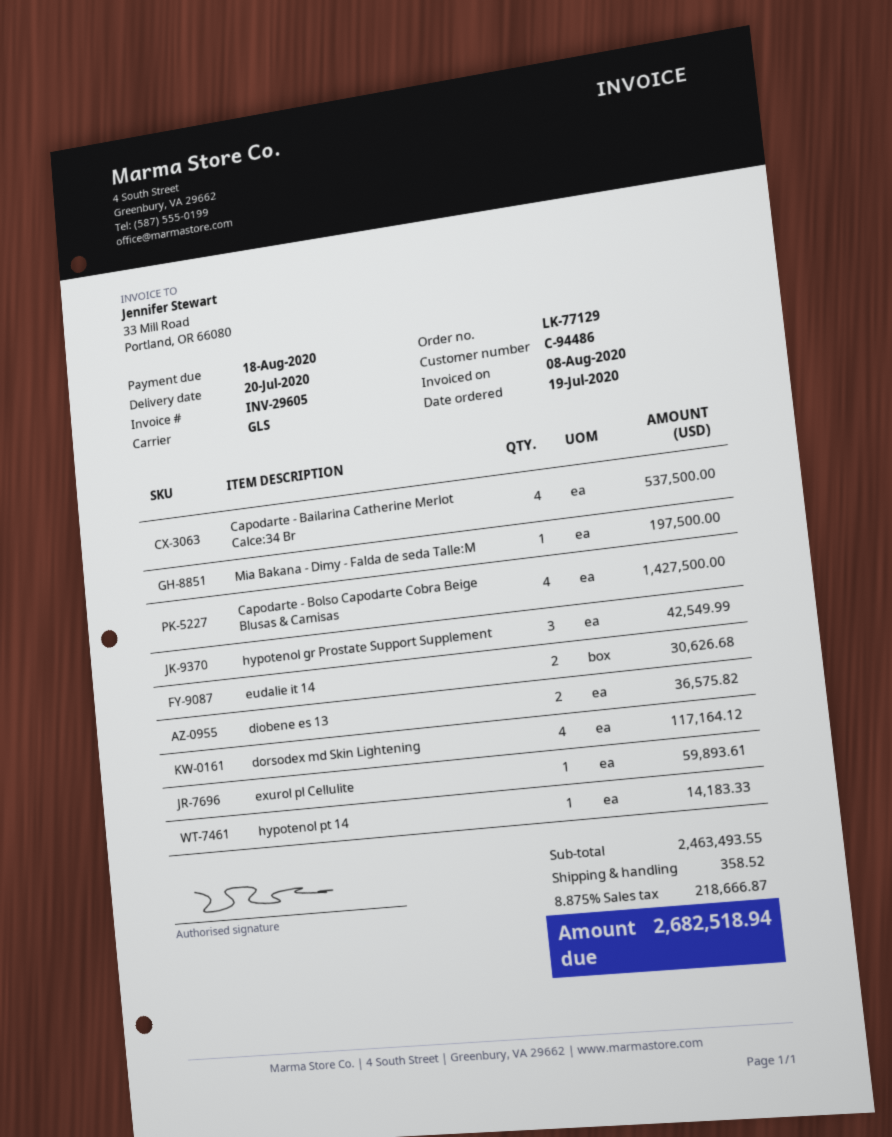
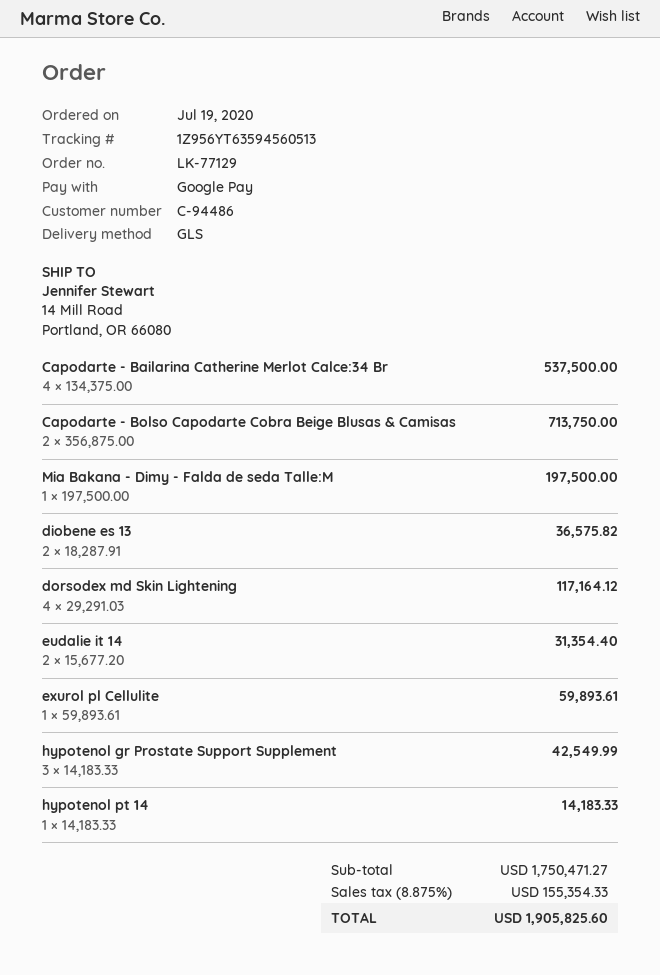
Capodarte - Bolso Capodarte Cobra Beige Blusas & Camisas: 4 for 1427500.00 -> 2 for 713750.00
eudalie it 14: 2 for 30626.68 -> 2 for 31354.40
subtotal: 2463493.55 -> 1750471.27
shipping: 358.52 -> none
tax: 8.875% = 218666.87 -> 8.875% = 155354.33
total: 2682518.94 -> 1905825.60

